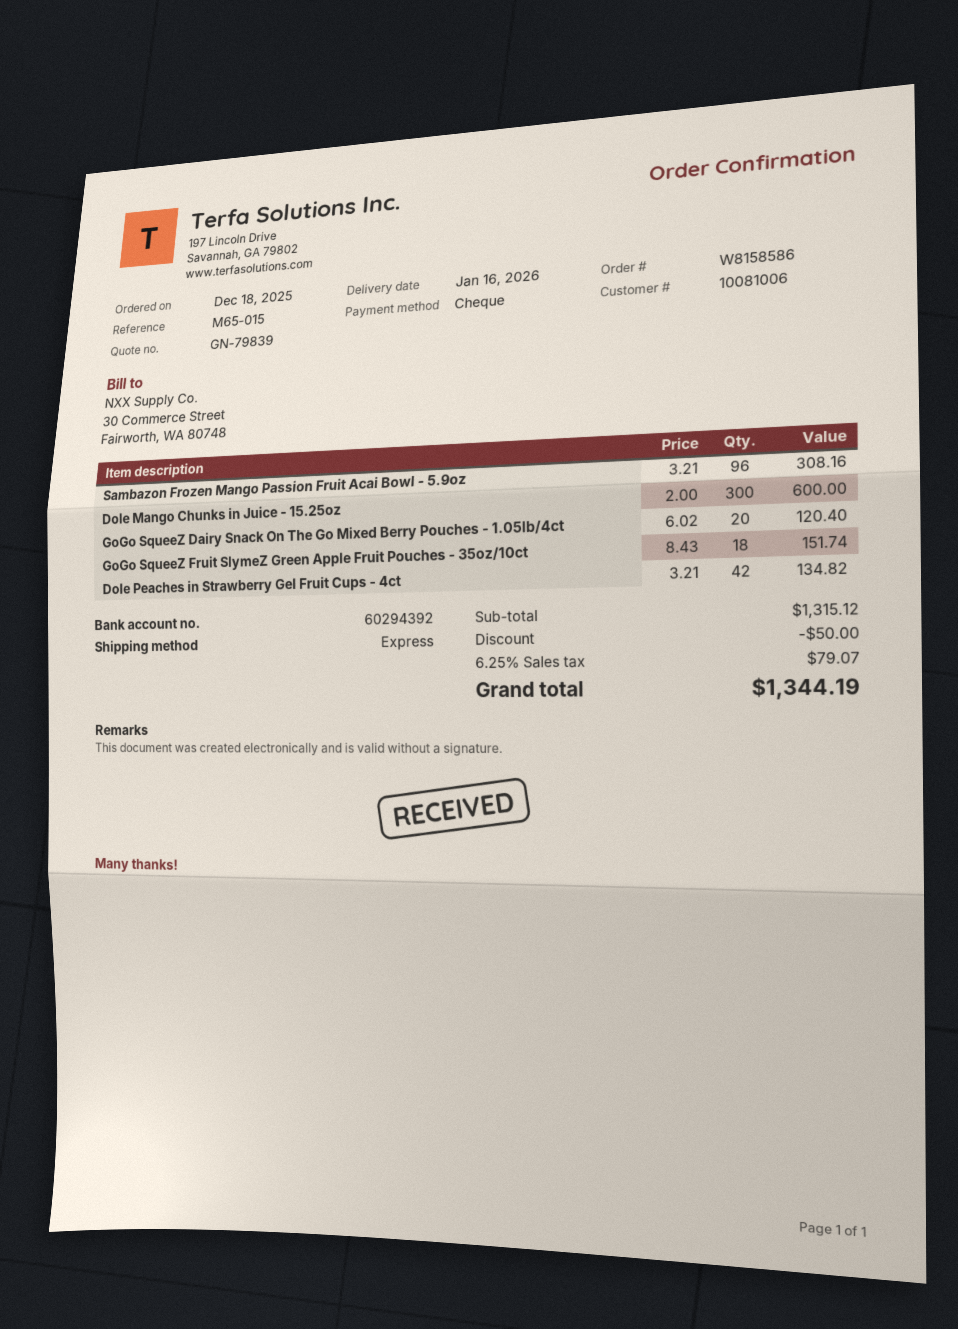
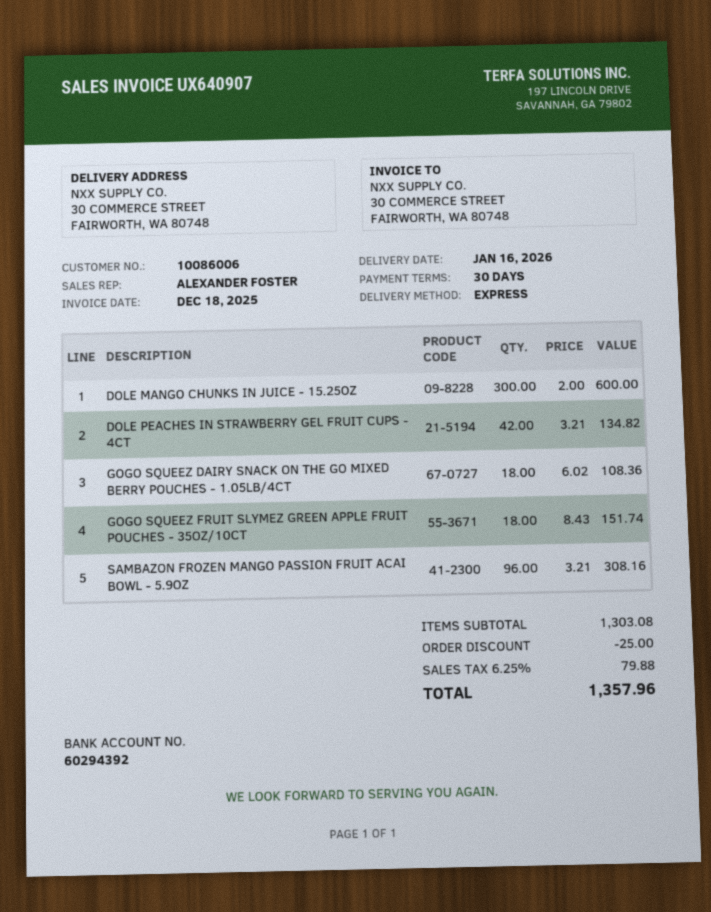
customer number: 10081006 -> 10086006
GoGo SqueeZ Dairy Snack On The Go Mixed Berry Pouches - 1.05lb/4ct: 20 x 6.02 = 120.40 -> 18 x 6.02 = 108.36
subtotal: 1315.12 -> 1303.08
discount: 50.00 -> 25.00
tax: 6.25% = 79.07 -> 6.25% = 79.88
total: 1344.19 -> 1357.96

